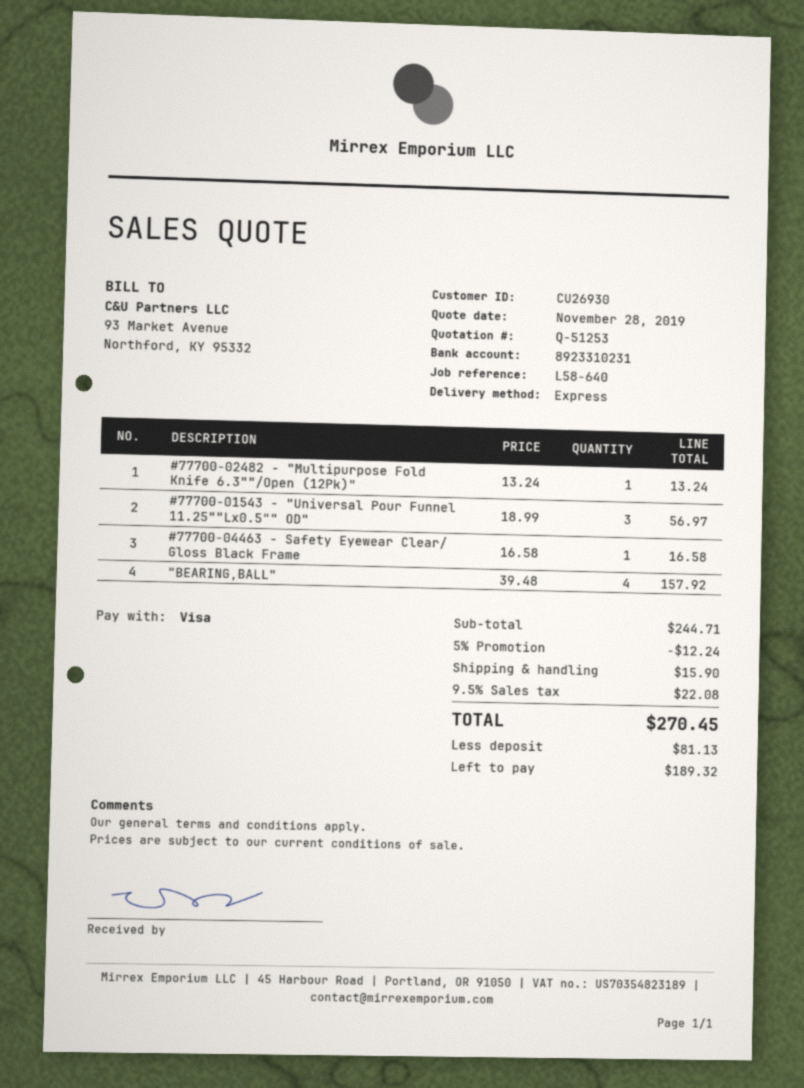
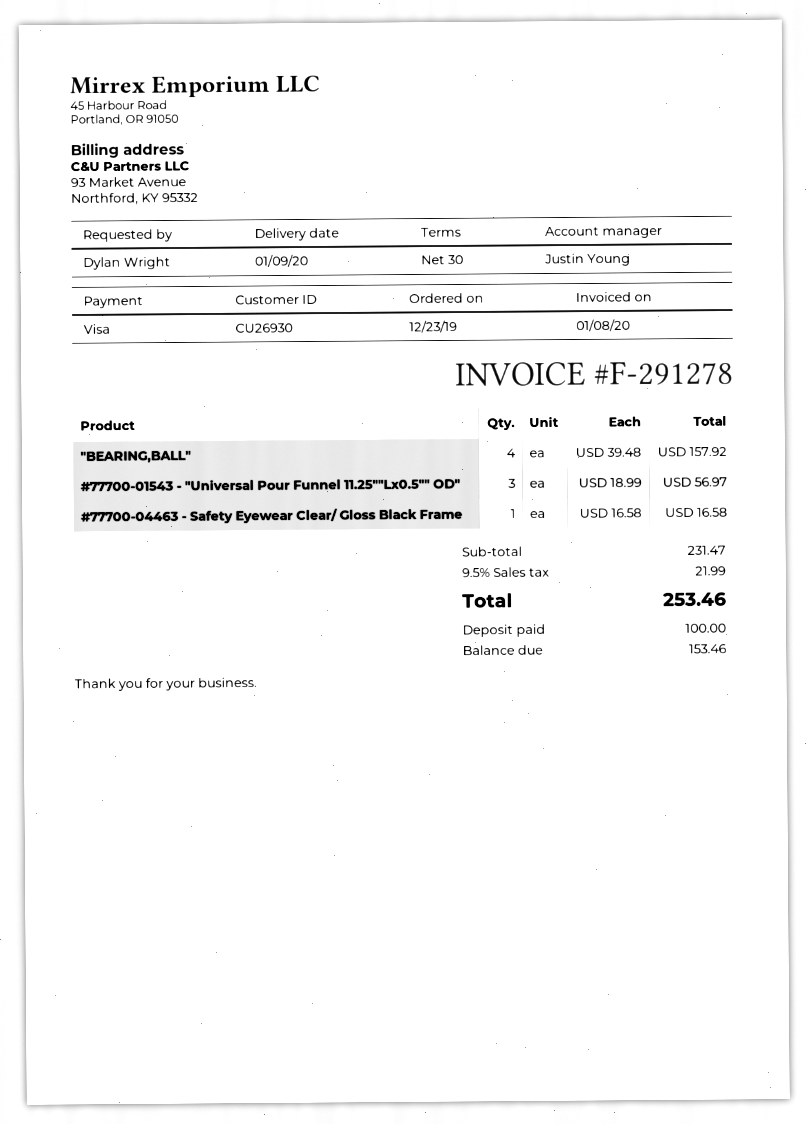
#77700-02482 - "Multipurpose Fold Knife 6.3""/Open (12Pk)": 1 x 13.24 = 13.24 -> none
subtotal: 244.71 -> 231.47
discount: 5% = 12.24 -> none
shipping: 15.90 -> none
tax: 9.5% = 22.08 -> 9.5% = 21.99
total: 270.45 -> 253.46
deposit: 81.13 -> 100.00
balance: 189.32 -> 153.46

